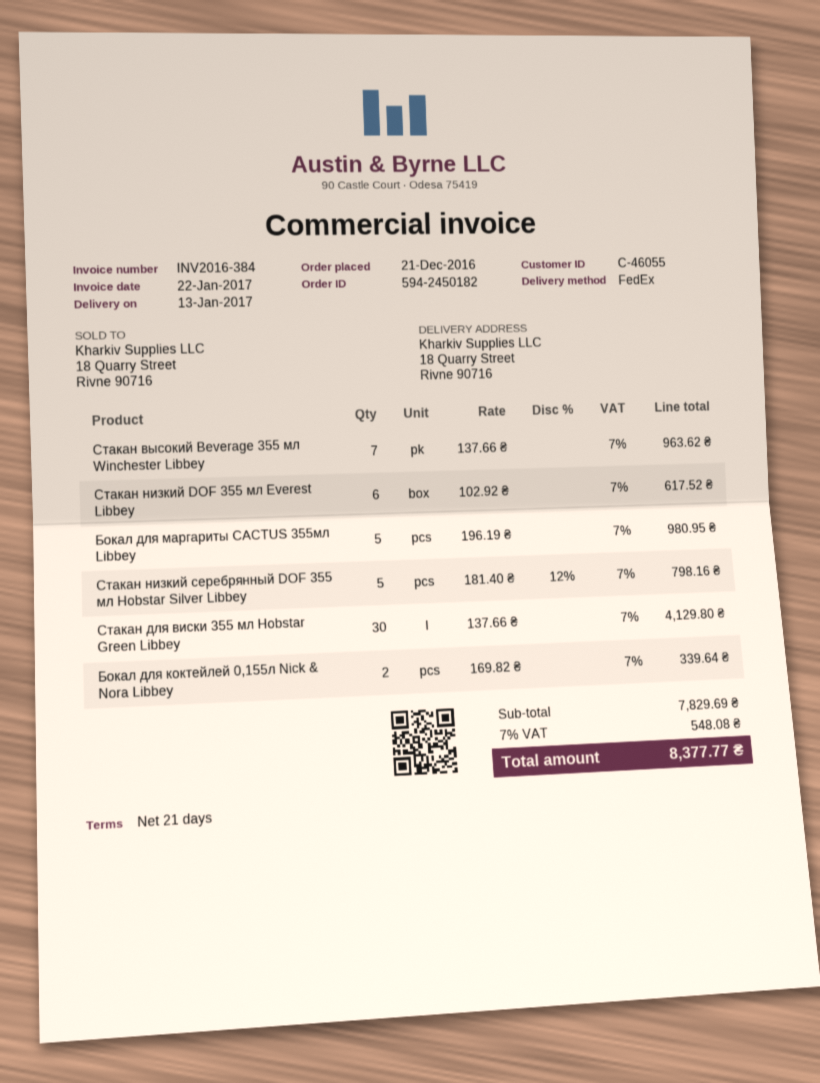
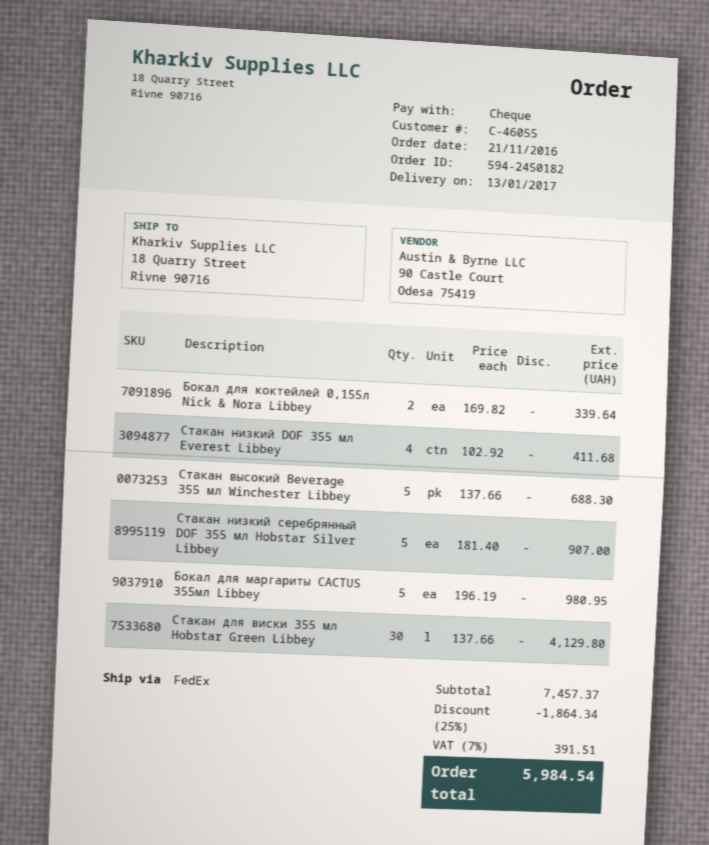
order date: 2016-12-21 -> 2016-11-21
Стакан высокий Beverage 355 мл Winchester Libbey: 7 x 137.66 = 963.62 -> 5 x 137.66 = 688.30
Стакан низкий DOF 355 мл Everest Libbey: 6 x 102.92 = 617.52 -> 4 x 102.92 = 411.68
Стакан низкий серебрянный DOF 355 мл Hobstar Silver Libbey: 5 x 181.40 - 12% = 798.16 -> 5 x 181.40 = 907.00
subtotal: 7829.69 -> 7457.37
discount: none -> 25% = 1864.34
tax: 7% = 548.08 -> 7% = 391.51
total: 8377.77 -> 5984.54

